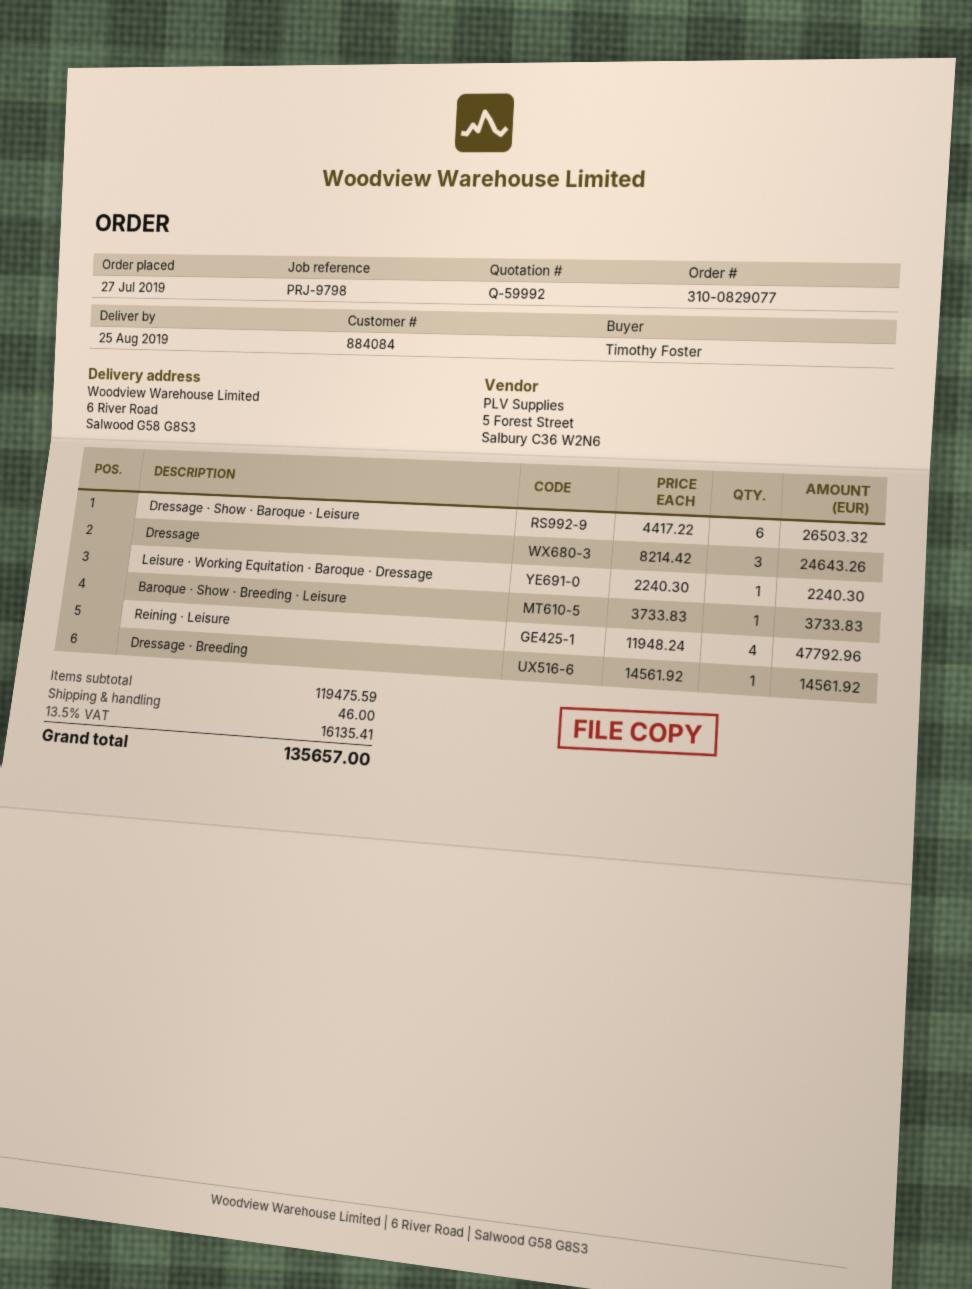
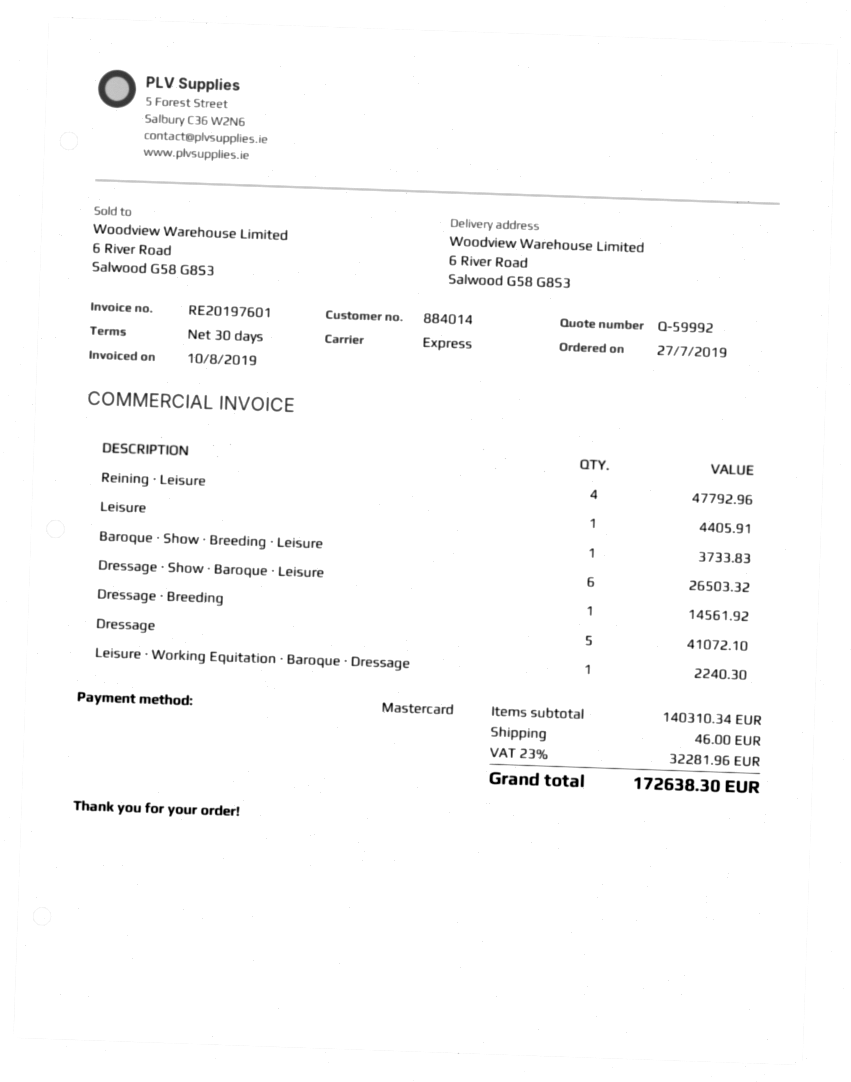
customer number: 884084 -> 884014
Dressage: 3 for 24643.26 -> 5 for 41072.10
Leisure: none -> 1 for 4405.91
subtotal: 119475.59 -> 140310.34
tax: 13.5% = 16135.41 -> 23% = 32281.96
total: 135657.00 -> 172638.30

